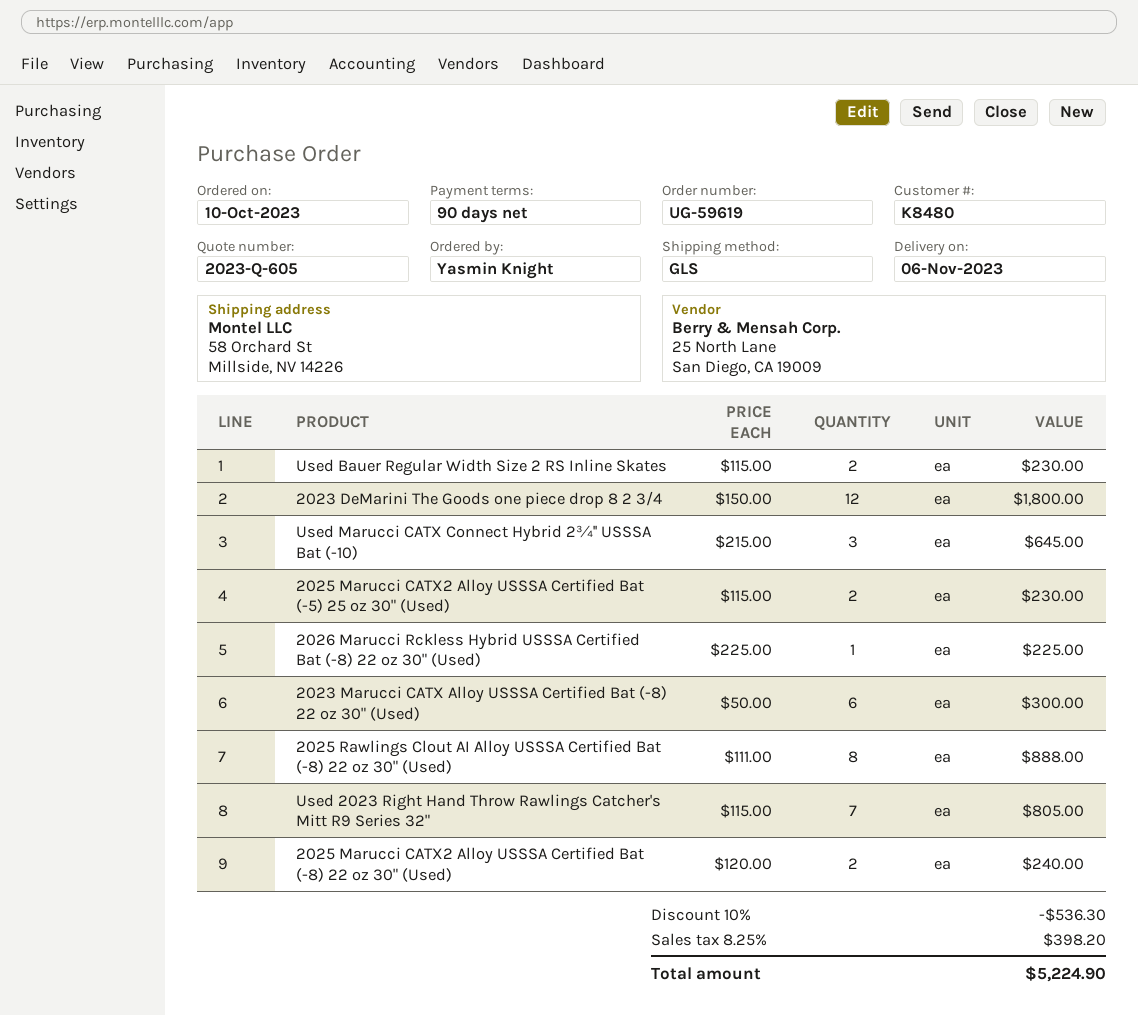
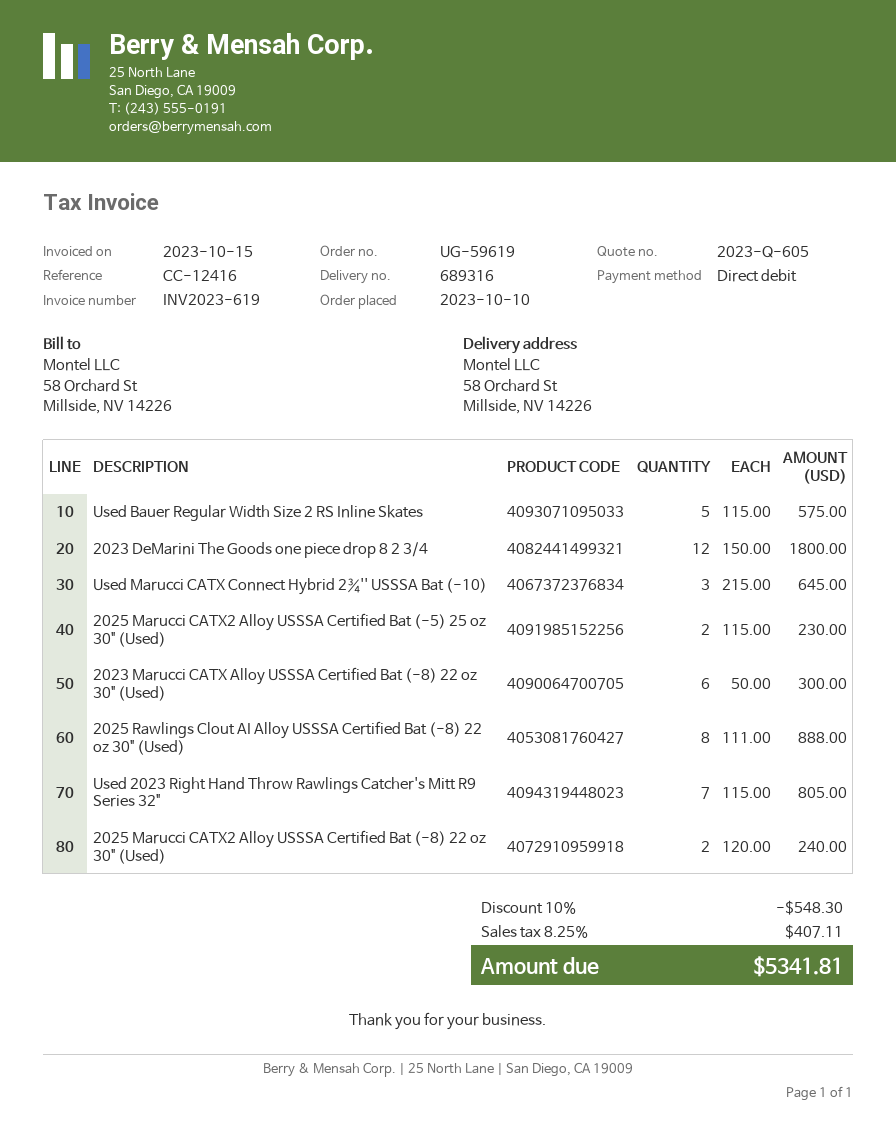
Used Bauer Regular Width Size 2 RS Inline Skates: 2 x 115.00 = 230.00 -> 5 x 115.00 = 575.00
2026 Marucci Rckless Hybrid USSSA Certified Bat (-8) 22 oz 30" (Used): 1 x 225.00 = 225.00 -> none
discount: 10% = 536.30 -> 10% = 548.30
tax: 8.25% = 398.20 -> 8.25% = 407.11
total: 5224.90 -> 5341.81

